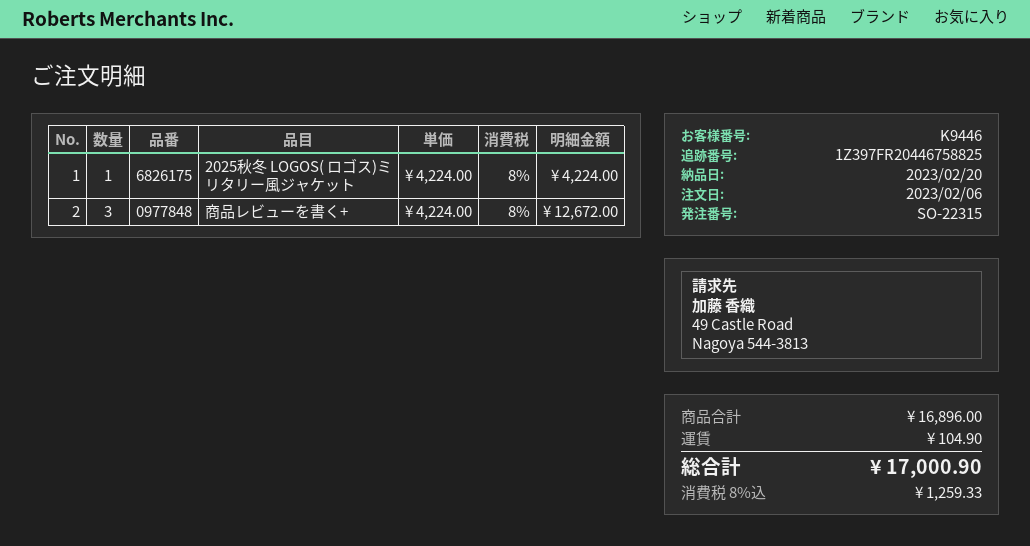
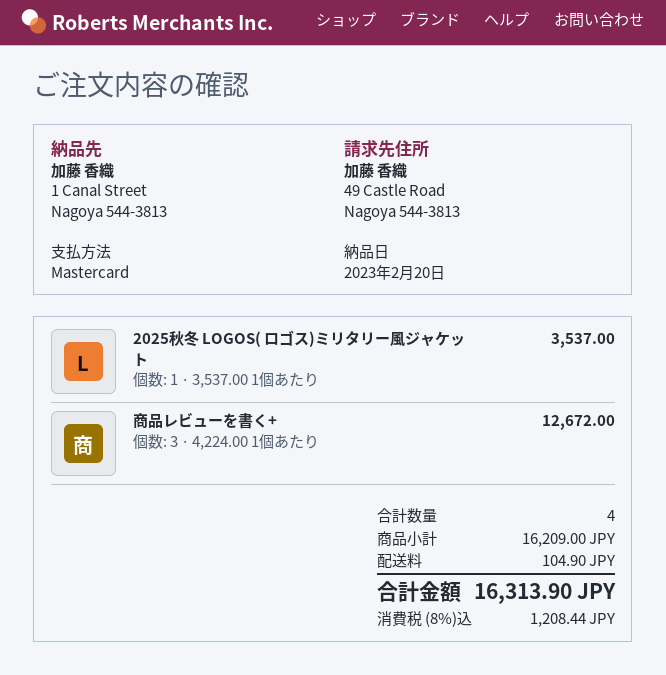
2025秋冬 LOGOS( ロゴス)ミリタリー風ジャケット: 1 x 4224.00 = 4224.00 -> 1 x 3537.00 = 3537.00
subtotal: 16896.00 -> 16209.00
tax: 8% = 1259.33 -> 8% = 1208.44
total: 17000.90 -> 16313.90

